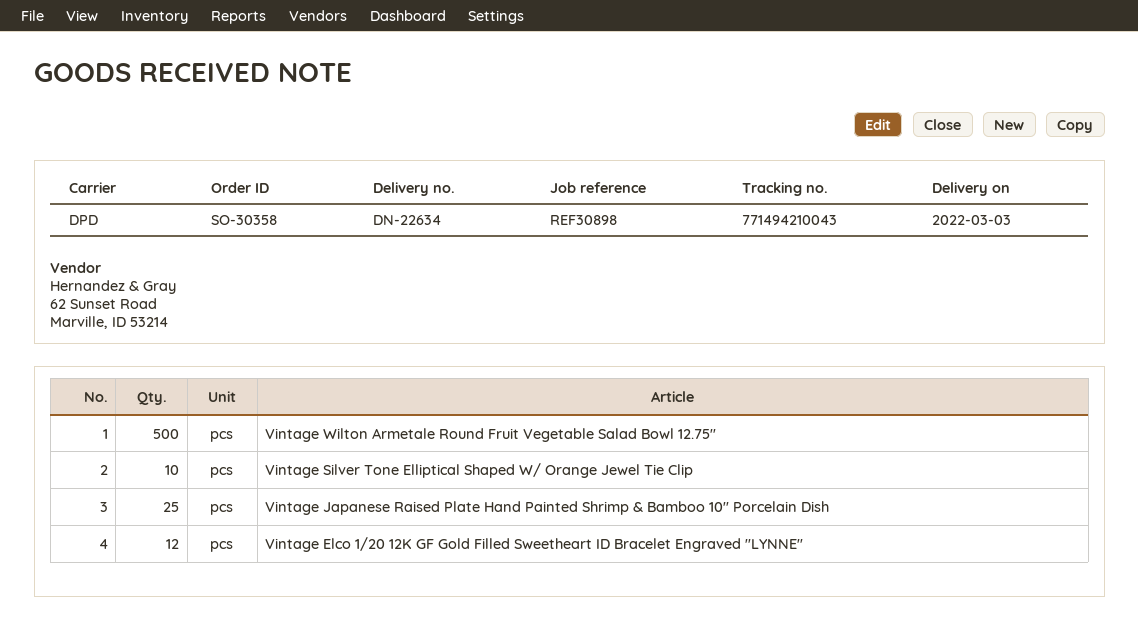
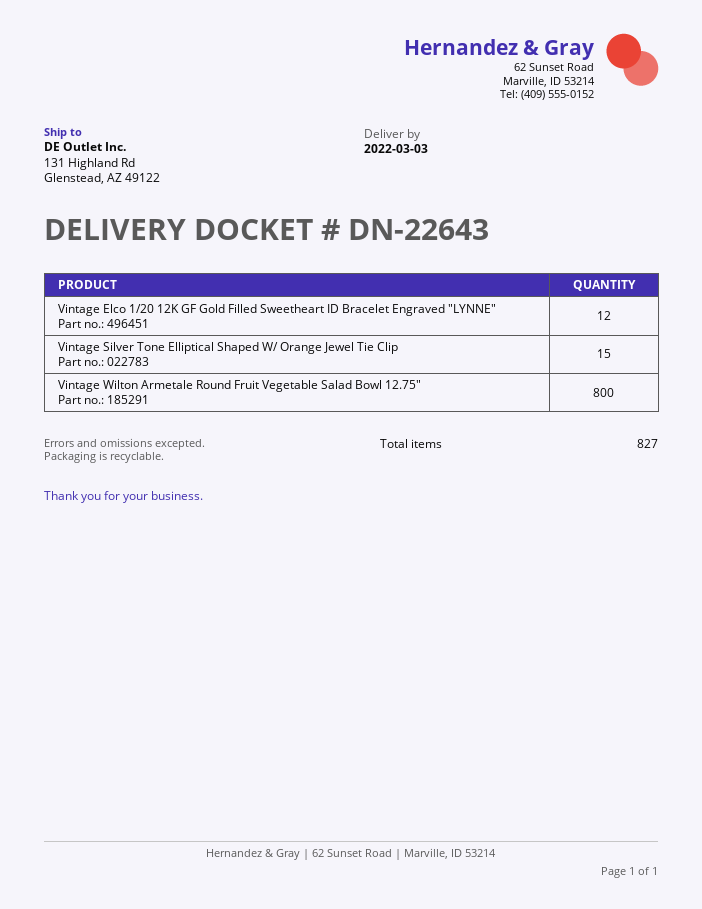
delivery note number: DN-22634 -> DN-22643
Vintage Wilton Armetale Round Fruit Vegetable Salad Bowl 12.75": 500 -> 800
Vintage Silver Tone Elliptical Shaped W/ Orange Jewel Tie Clip: 10 -> 15
Vintage Japanese Raised Plate Hand Painted Shrimp & Bamboo 10" Porcelain Dish: 25 -> none

